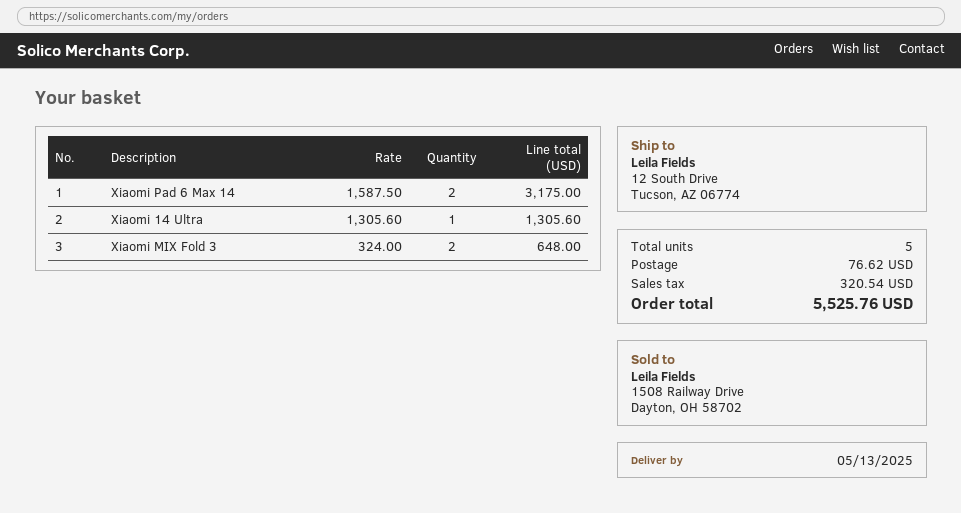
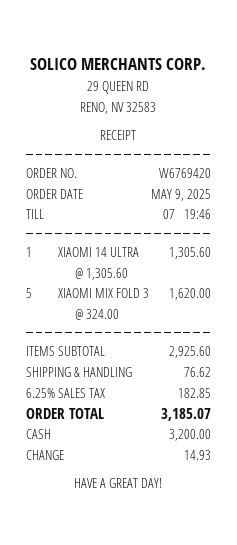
Xiaomi Pad 6 Max 14: 2 x 1587.50 = 3175.00 -> none
Xiaomi MIX Fold 3: 2 x 324.00 = 648.00 -> 5 x 324.00 = 1620.00
tax: 320.54 -> 182.85
total: 5525.76 -> 3185.07

